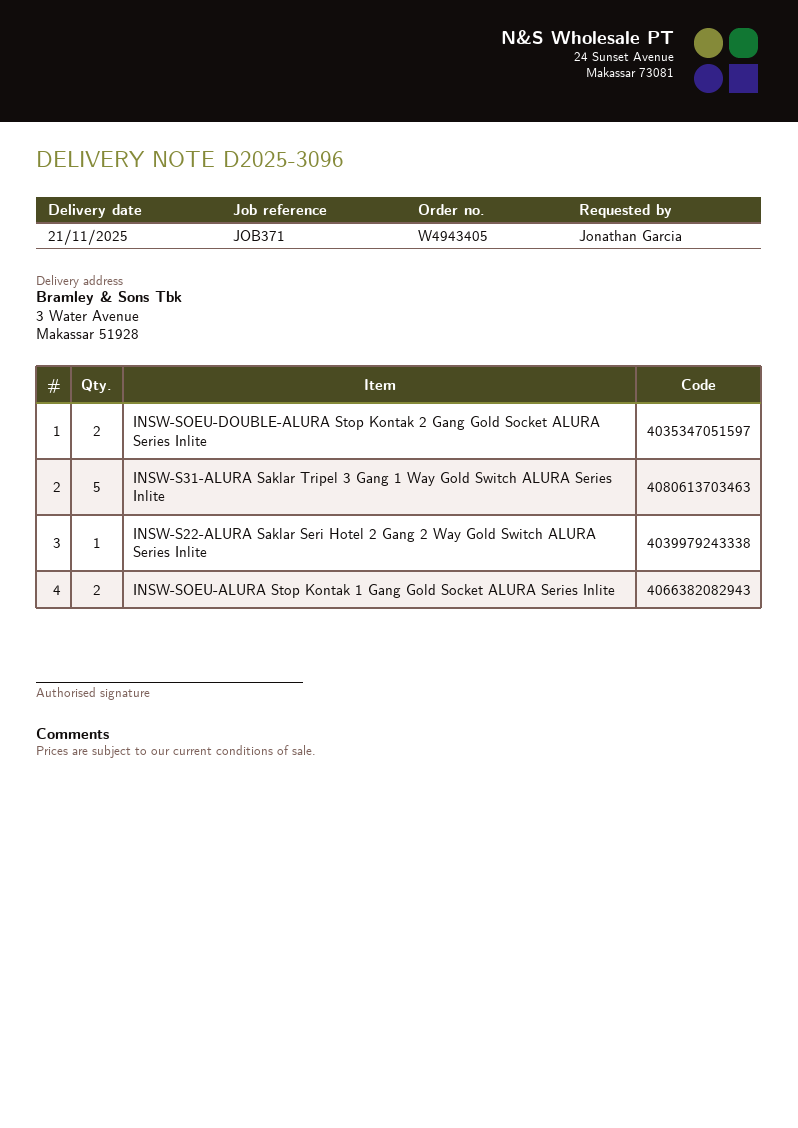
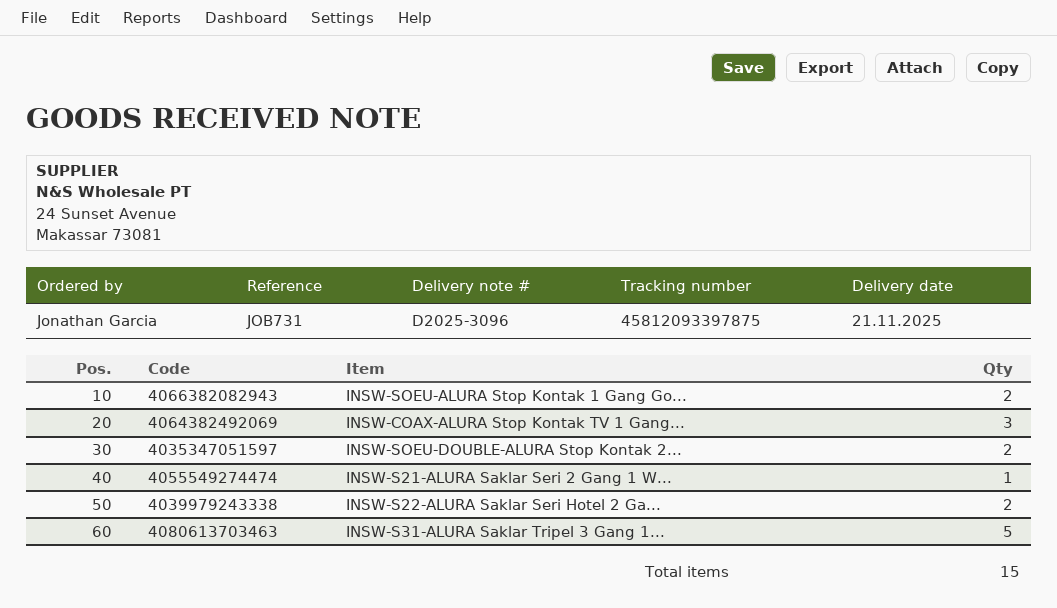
reference: JOB371 -> JOB731
INSW-S22-ALURA Saklar Seri Hotel 2 Gang 2 Way Gold Switch ALURA Series Inlite: 1 -> 2
INSW-COAX-ALURA Stop Kontak TV 1 Gang...: none -> 3
INSW-S21-ALURA Saklar Seri 2 Gang 1 W...: none -> 1

